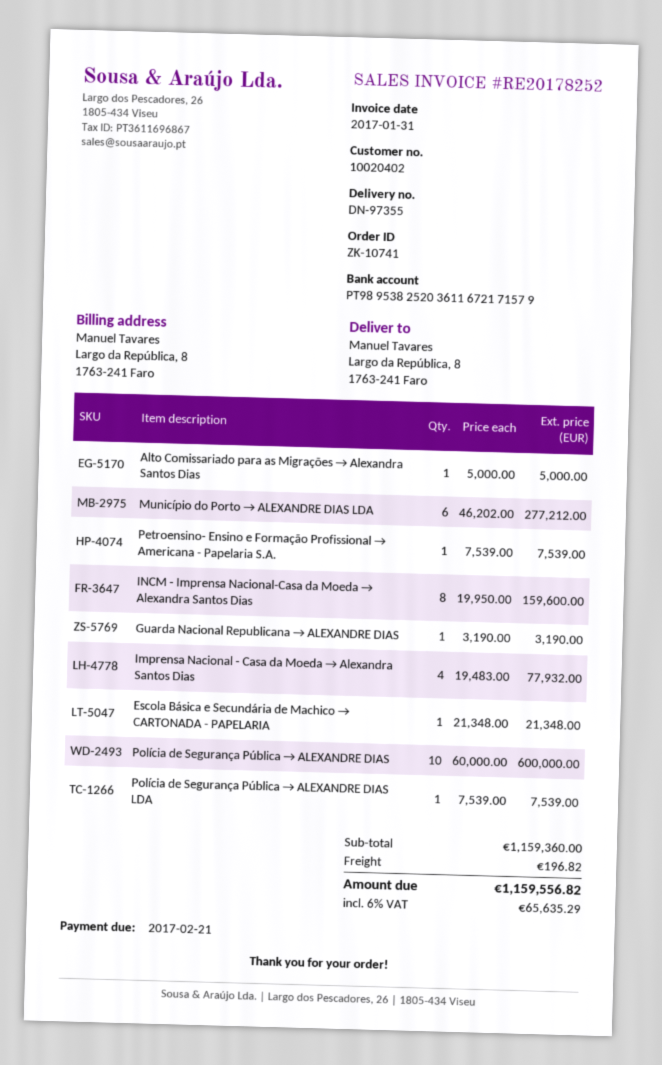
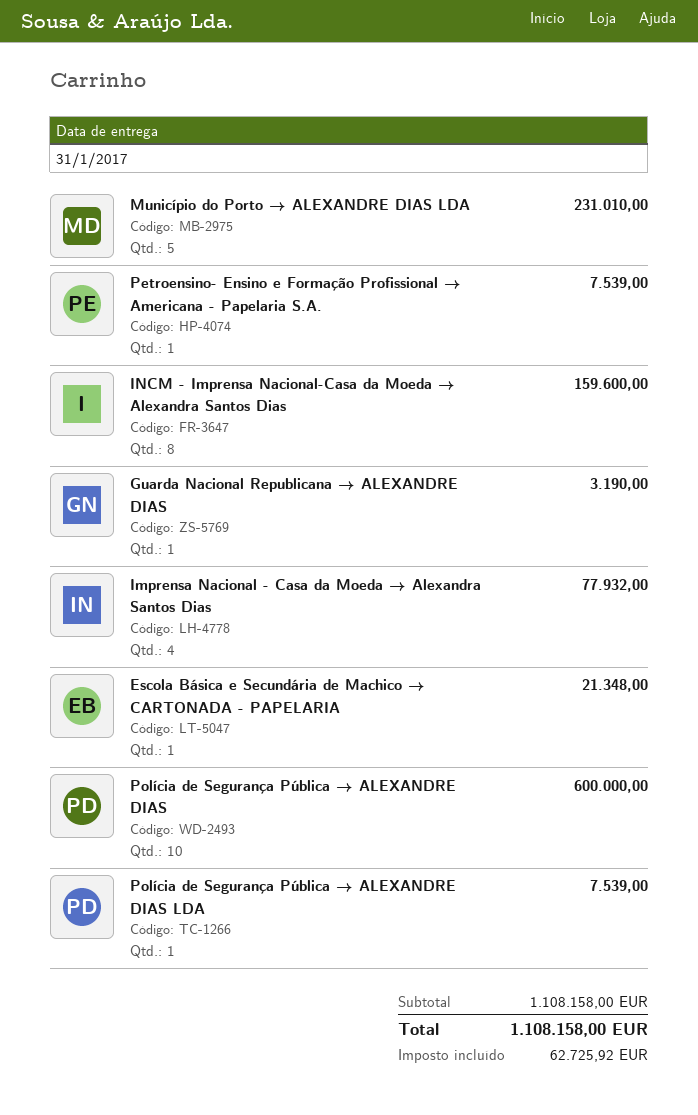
Alto Comissariado para as Migrações → Alexandra Santos Dias: 1 for 5000.00 -> none
Município do Porto → ALEXANDRE DIAS LDA: 6 for 277212.00 -> 5 for 231010.00
subtotal: 1159360.00 -> 1108158.00
shipping: 196.82 -> none
tax: 65635.29 -> 62725.92
total: 1159556.82 -> 1108158.00

